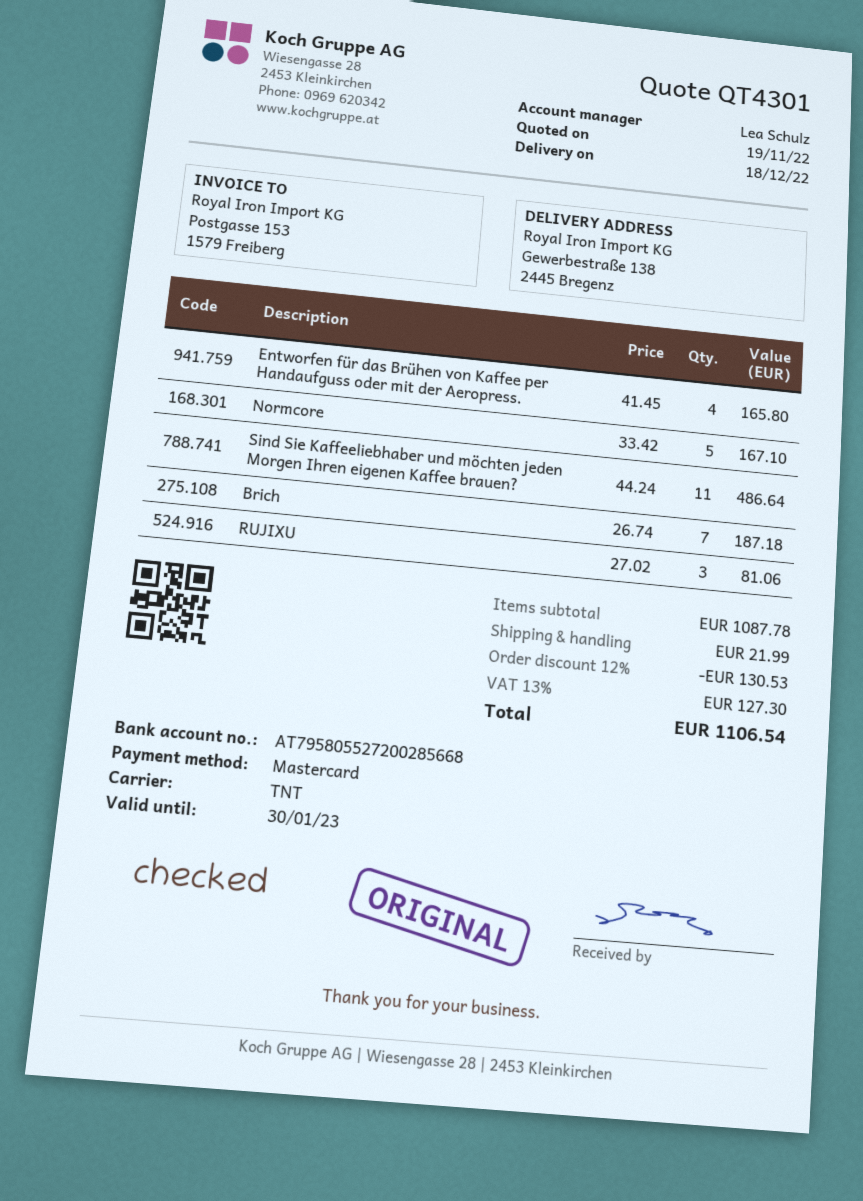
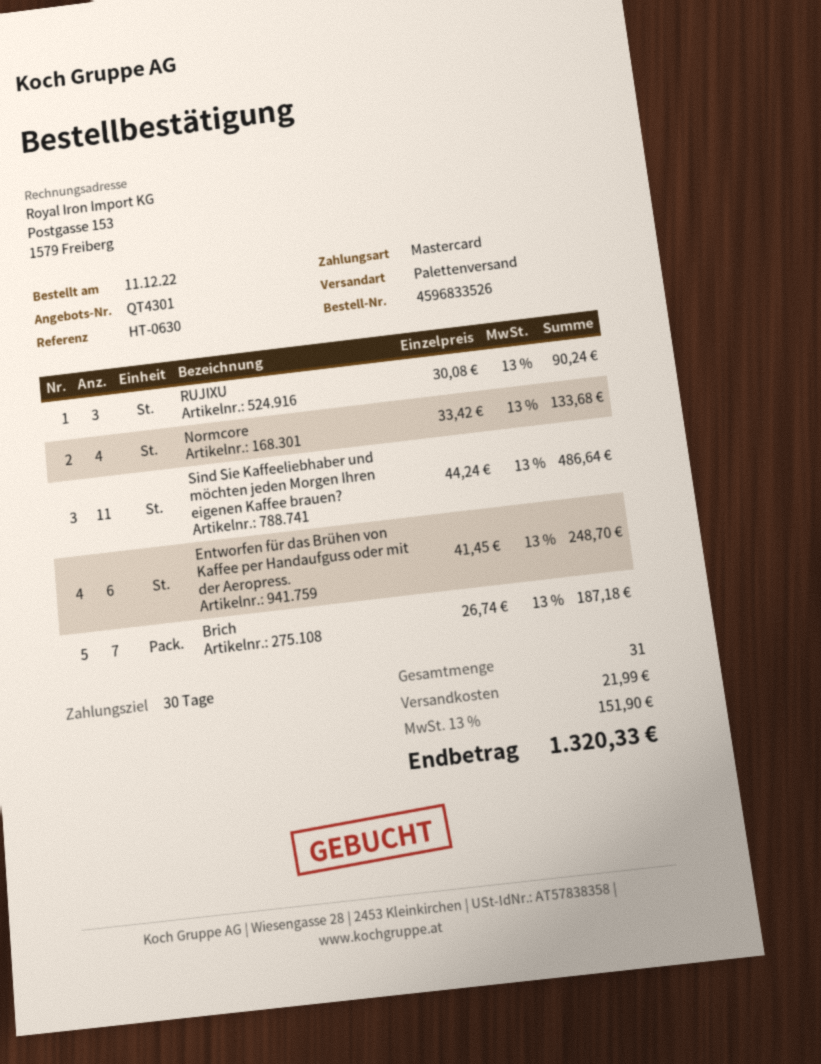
shipping method: TNT -> pallet freight
Entworfen für das Brühen von Kaffee per Handaufguss oder mit der Aeropress.: 4 x 41.45 = 165.80 -> 6 x 41.45 = 248.70
Normcore: 5 x 33.42 = 167.10 -> 4 x 33.42 = 133.68
RUJIXU: 3 x 27.02 = 81.06 -> 3 x 30.08 = 90.24
discount: 12% = 130.53 -> none
tax: 13% = 127.30 -> 13% = 151.90
total: 1106.54 -> 1320.33

